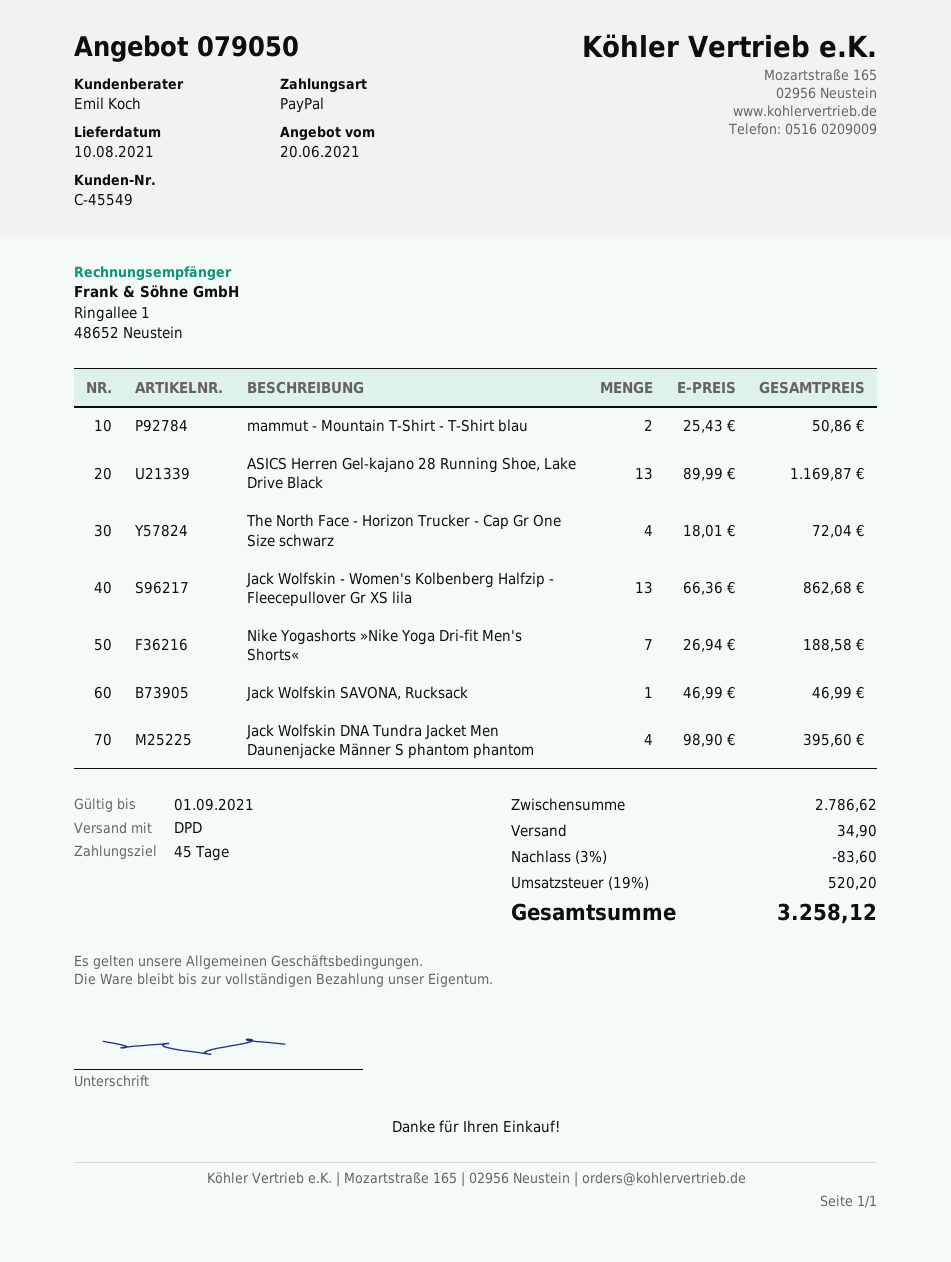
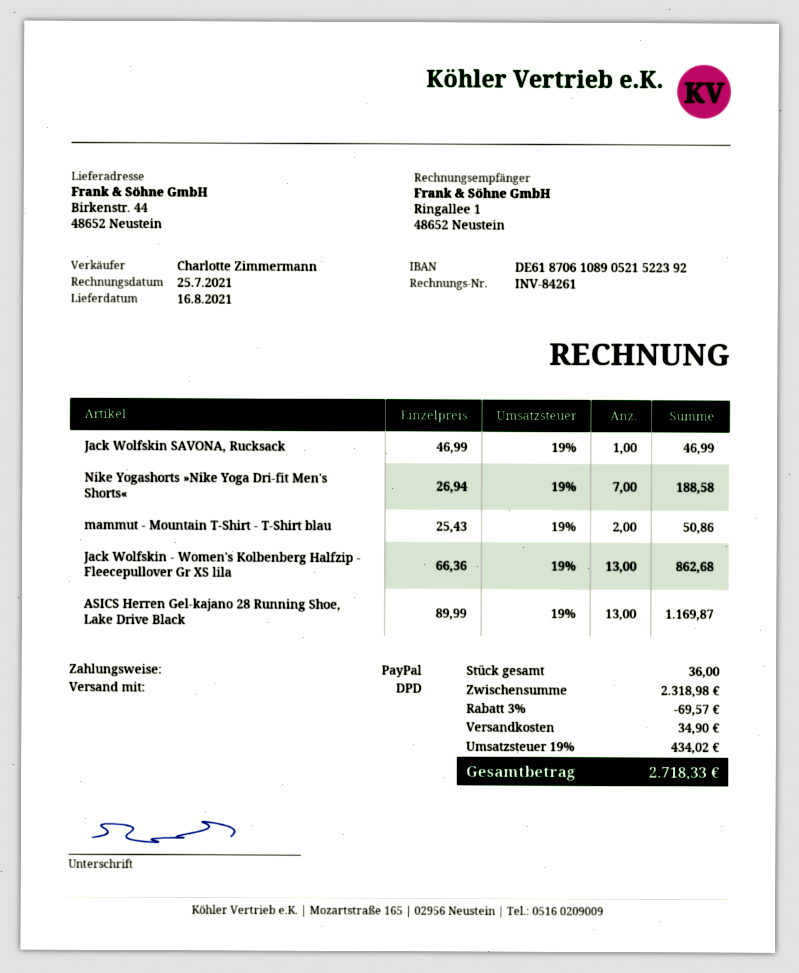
delivery date: 2021-08-10 -> 2021-08-16
sales rep: Emil Koch -> Charlotte Zimmermann
The North Face - Horizon Trucker - Cap Gr One Size schwarz: 4 x 18.01 = 72.04 -> none
Jack Wolfskin DNA Tundra Jacket Men Daunenjacke Männer S phantom phantom: 4 x 98.90 = 395.60 -> none
subtotal: 2786.62 -> 2318.98
discount: 3% = 83.60 -> 3% = 69.57
tax: 19% = 520.20 -> 19% = 434.02
total: 3258.12 -> 2718.33

